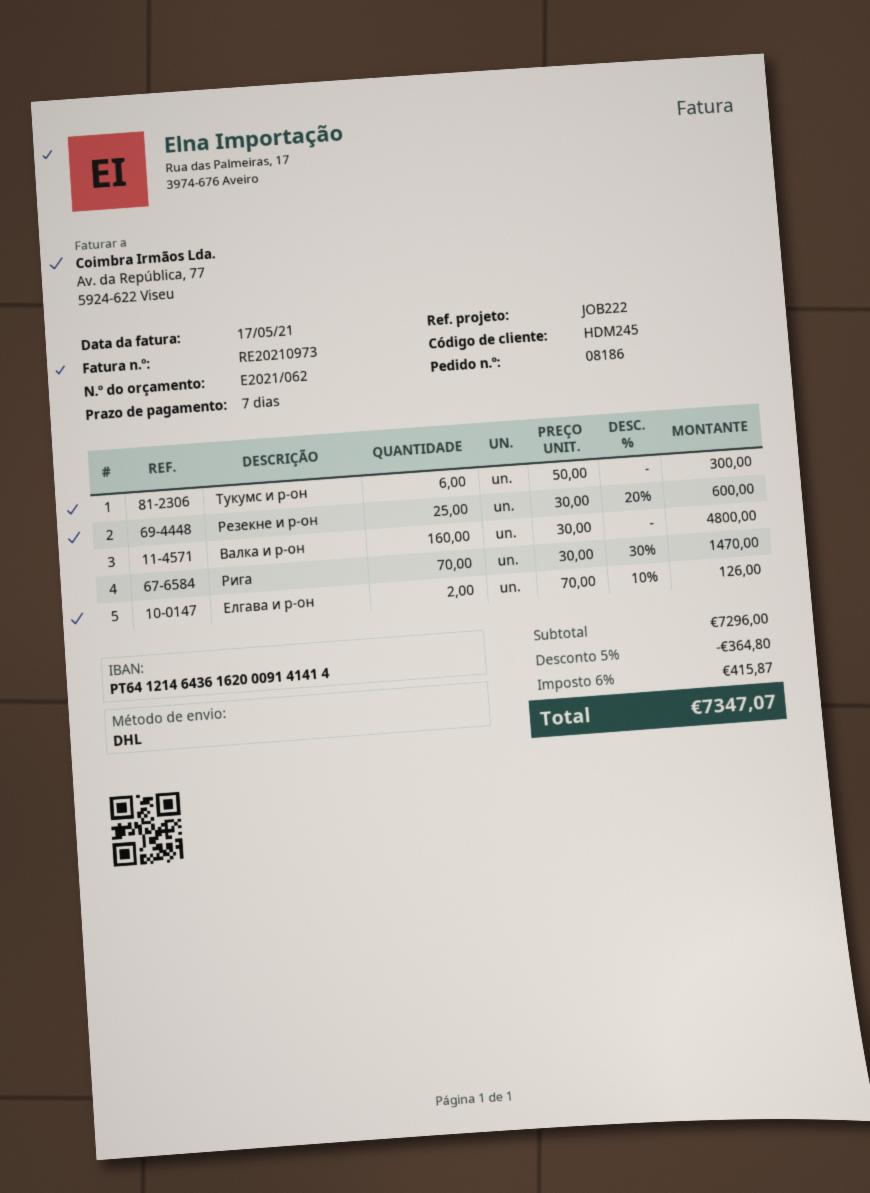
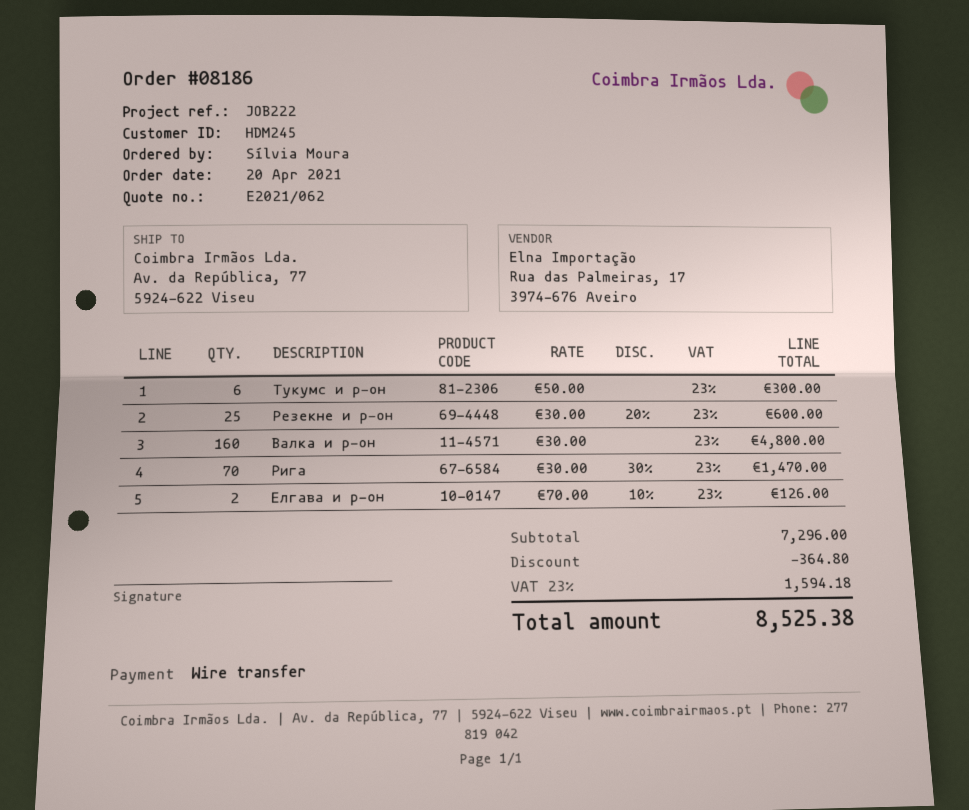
tax: 6% = 415.87 -> 23% = 1594.18
total: 7347.07 -> 8525.38

